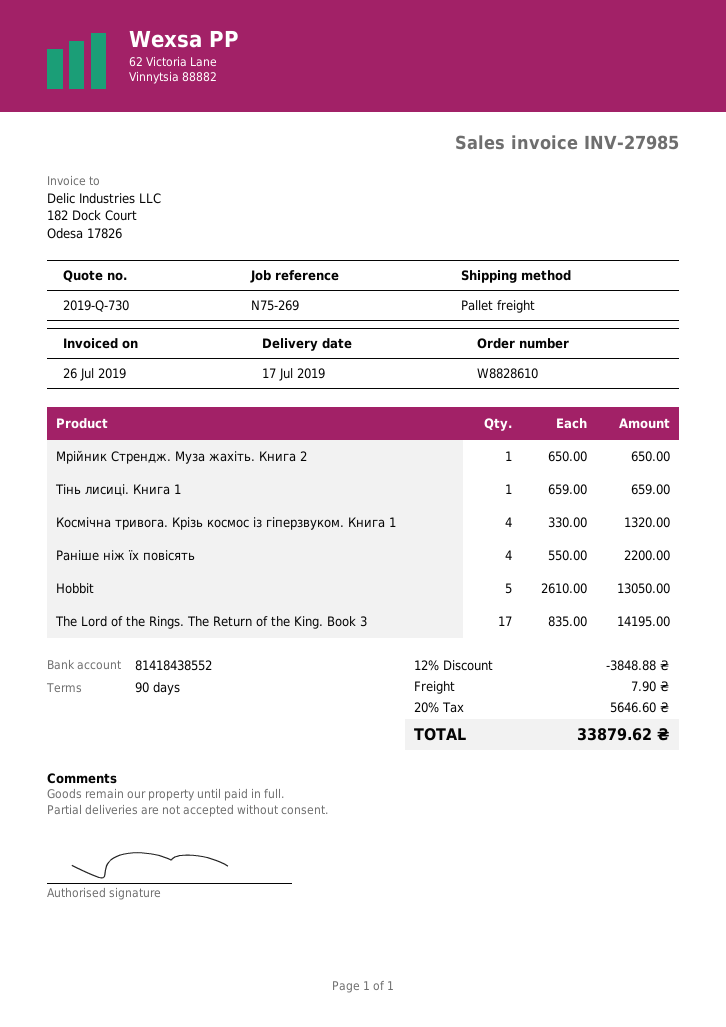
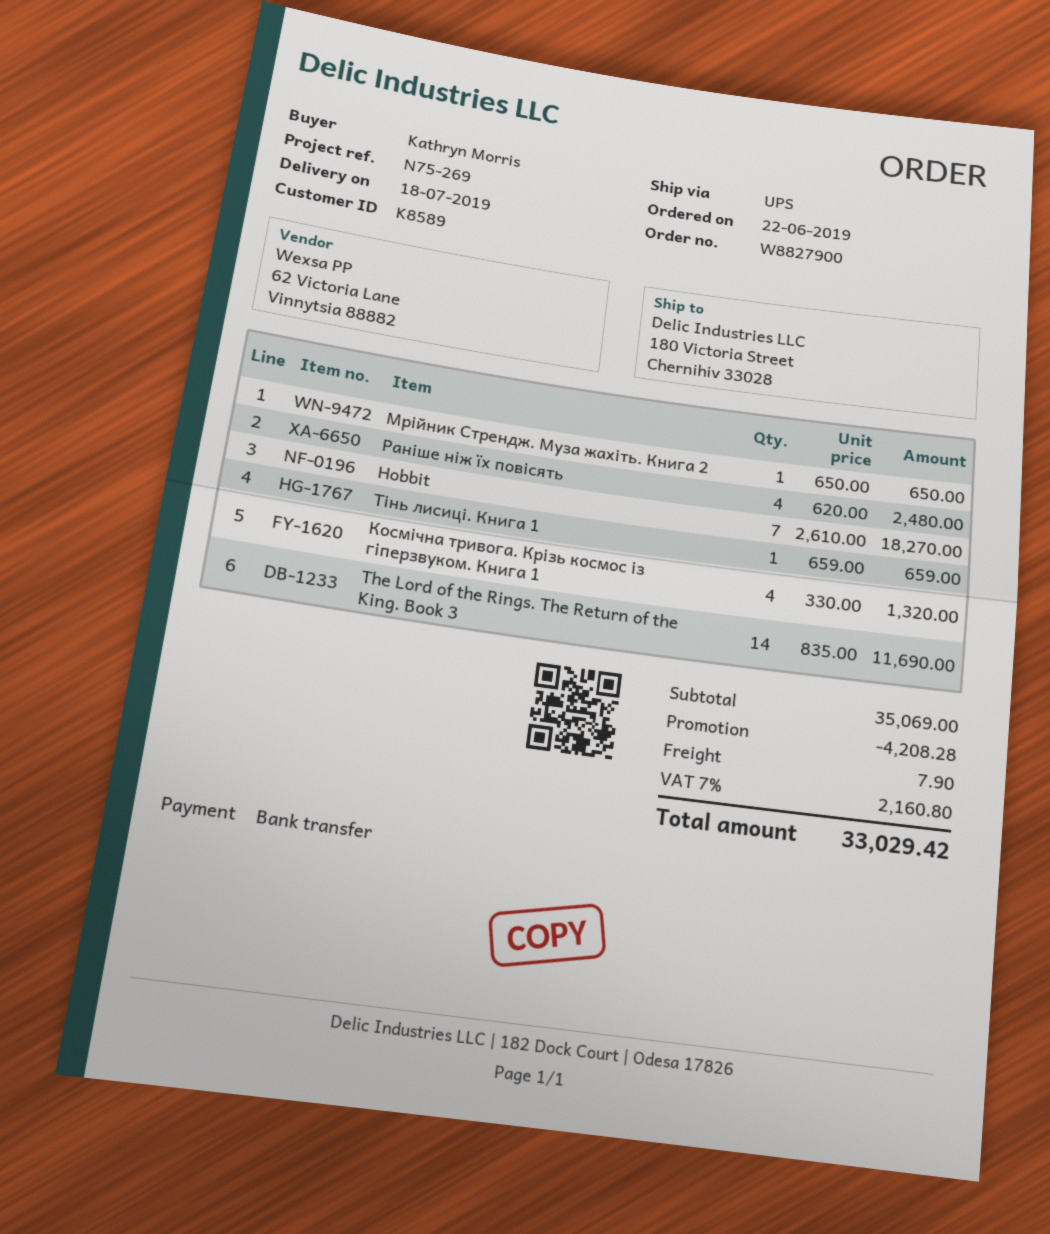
order number: W8828610 -> W8827900
delivery date: 2019-07-17 -> 2019-07-18
shipping method: pallet freight -> UPS
Раніше ніж їх повісять: 4 x 550.00 = 2200.00 -> 4 x 620.00 = 2480.00
Hobbit: 5 x 2610.00 = 13050.00 -> 7 x 2610.00 = 18270.00
The Lord of the Rings. The Return of the King. Book 3: 17 x 835.00 = 14195.00 -> 14 x 835.00 = 11690.00
discount: 3848.88 -> 4208.28
tax: 20% = 5646.60 -> 7% = 2160.80
total: 33879.62 -> 33029.42

